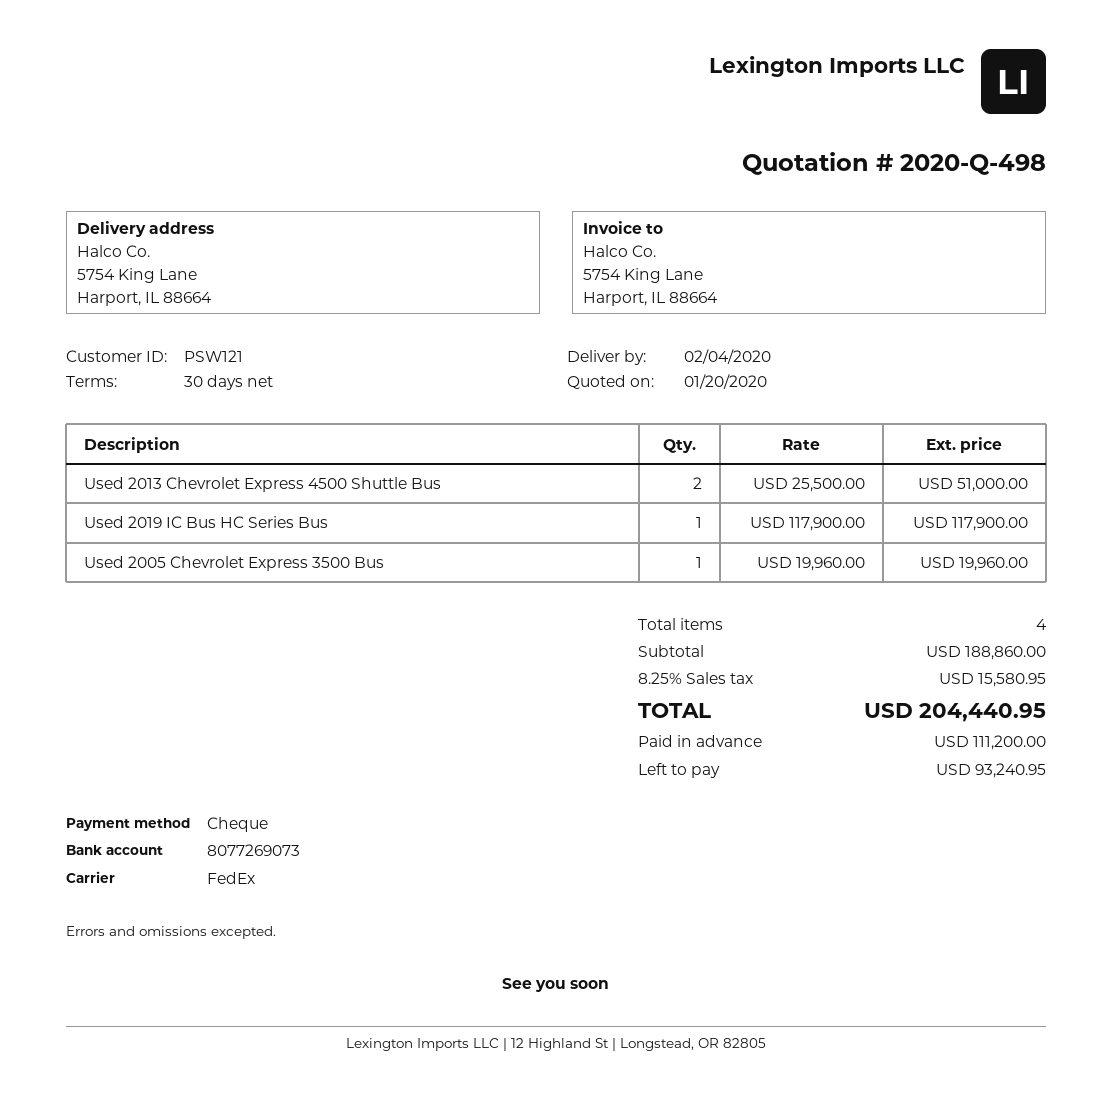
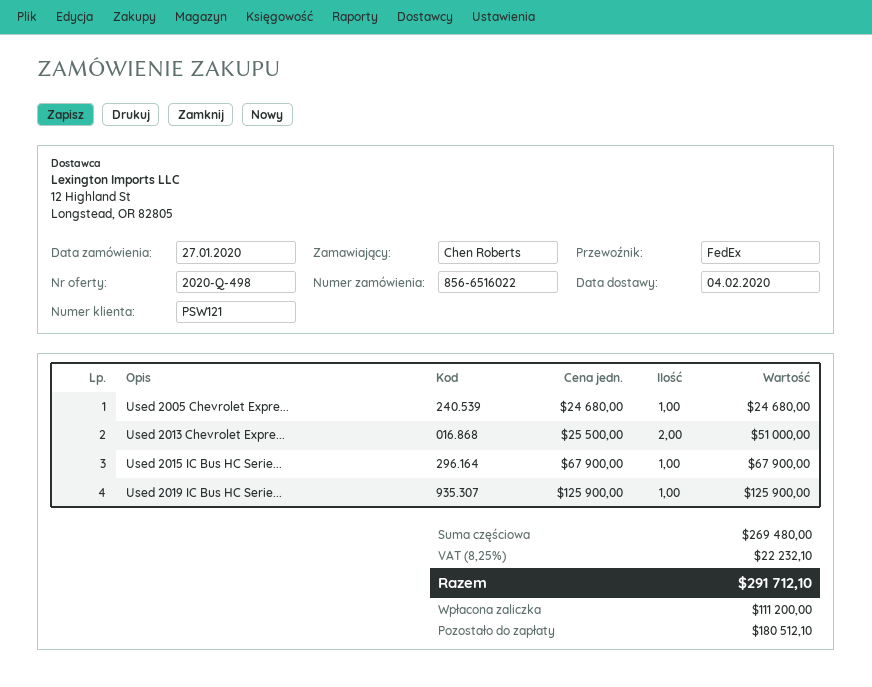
Used 2019 IC Bus HC Series Bus: 1 x 117900.00 = 117900.00 -> 1 x 125900.00 = 125900.00
Used 2005 Chevrolet Express 3500 Bus: 1 x 19960.00 = 19960.00 -> 1 x 24680.00 = 24680.00
Used 2015 IC Bus HC Serie...: none -> 1 x 67900.00 = 67900.00
subtotal: 188860.00 -> 269480.00
tax: 8.25% = 15580.95 -> 8.25% = 22232.10
total: 204440.95 -> 291712.10
balance: 93240.95 -> 180512.10

